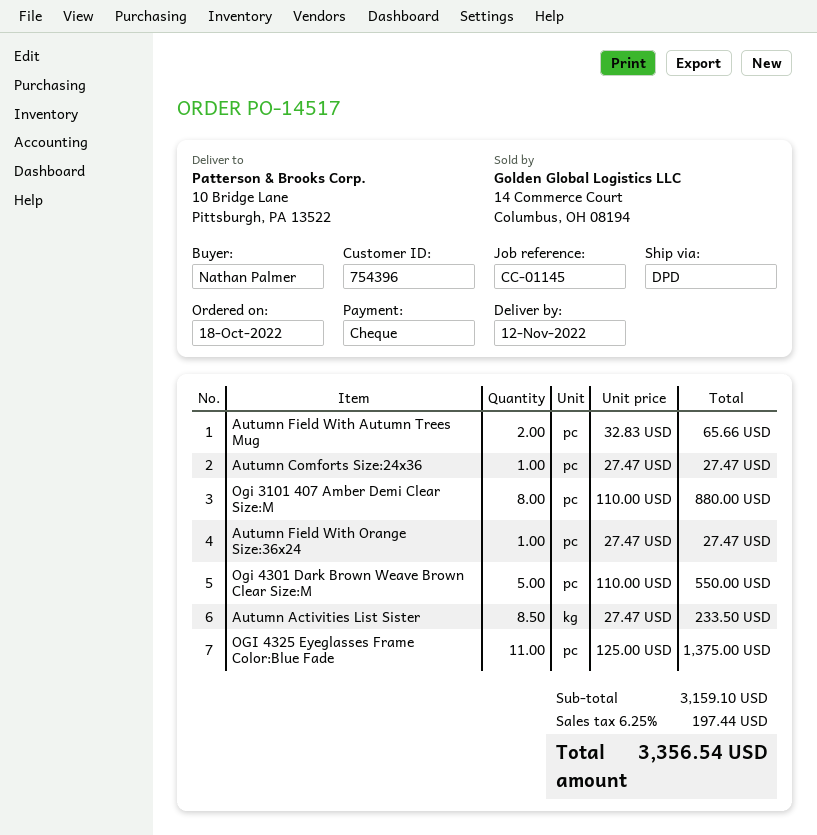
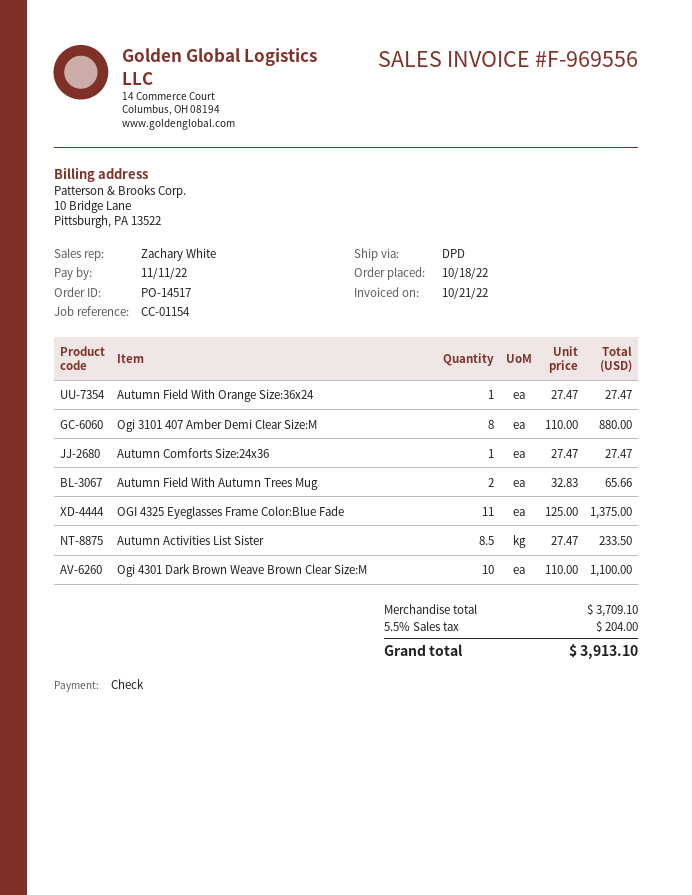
reference: CC-01145 -> CC-01154
Ogi 4301 Dark Brown Weave Brown Clear Size:M: 5 x 110.00 = 550.00 -> 10 x 110.00 = 1100.00
subtotal: 3159.10 -> 3709.10
tax: 6.25% = 197.44 -> 5.5% = 204.00
total: 3356.54 -> 3913.10

